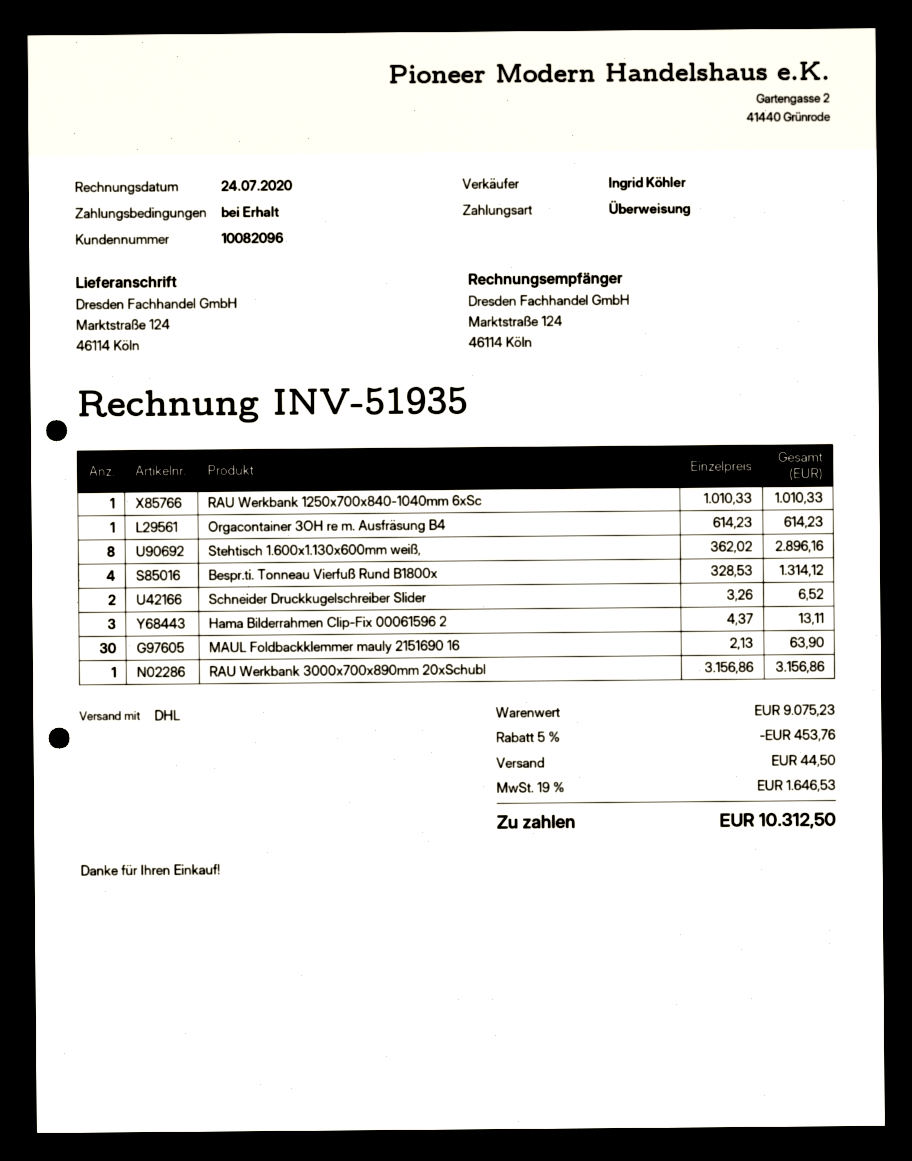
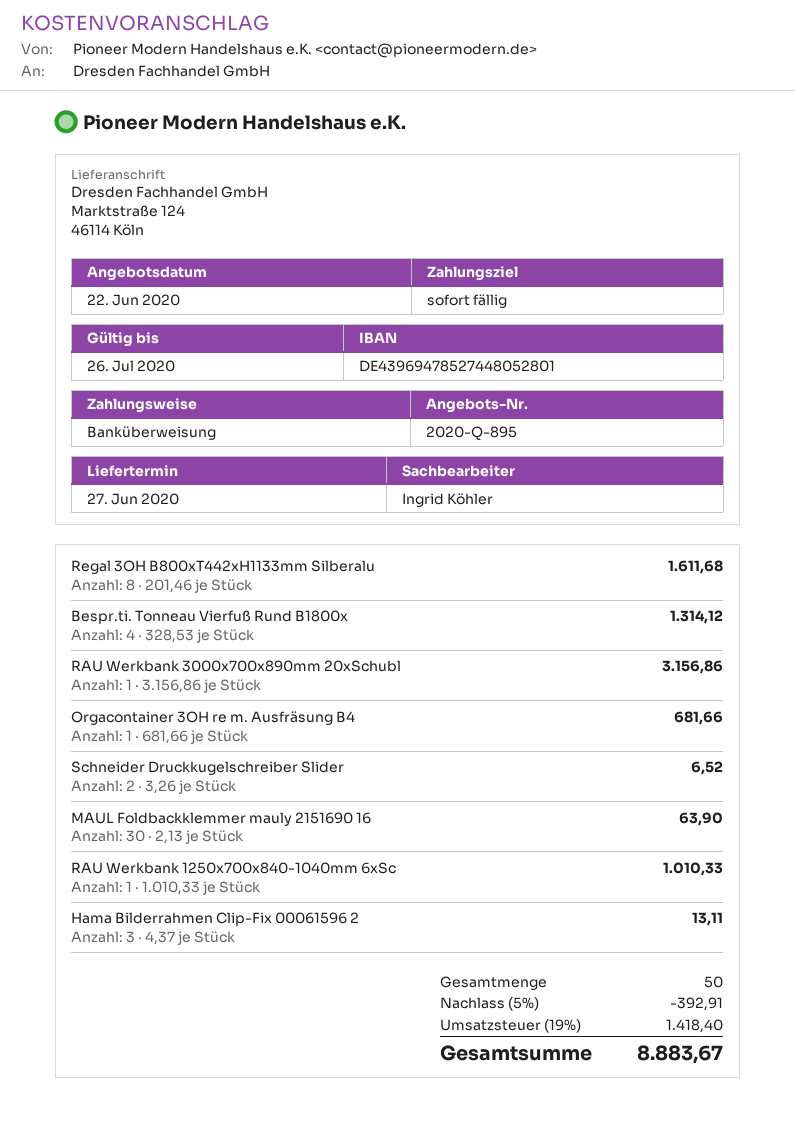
Orgacontainer 3OH re m. Ausfräsung B4: 1 x 614.23 = 614.23 -> 1 x 681.66 = 681.66
Stehtisch 1.600x1.130x600mm weiß,: 8 x 362.02 = 2896.16 -> none
Regal 3OH B800xT442xH1133mm Silberalu: none -> 8 x 201.46 = 1611.68
discount: 5% = 453.76 -> 5% = 392.91
shipping: 44.50 -> none
tax: 19% = 1646.53 -> 19% = 1418.40
total: 10312.50 -> 8883.67

